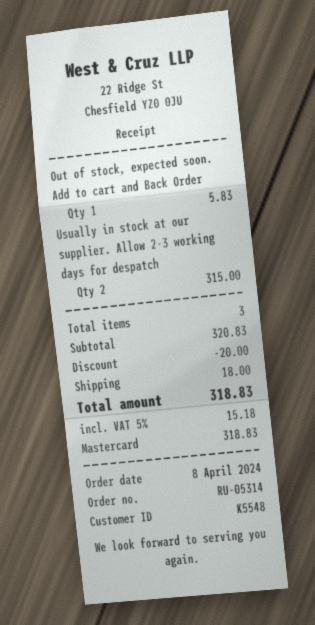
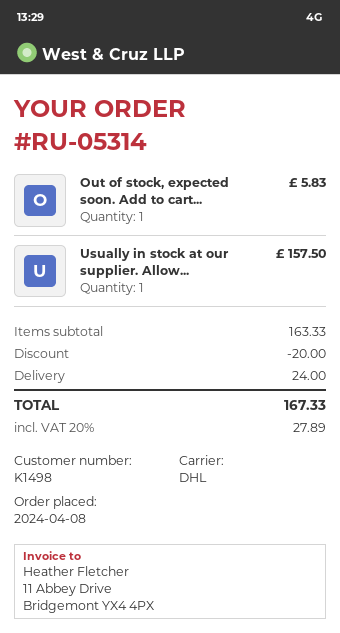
customer number: K5548 -> K1498
Usually in stock at our supplier. Allow 2-3 working days for despatch: 2 for 315.00 -> 1 for 157.50
subtotal: 320.83 -> 163.33
shipping: 18.00 -> 24.00
tax: 5% = 15.18 -> 20% = 27.89
total: 318.83 -> 167.33

